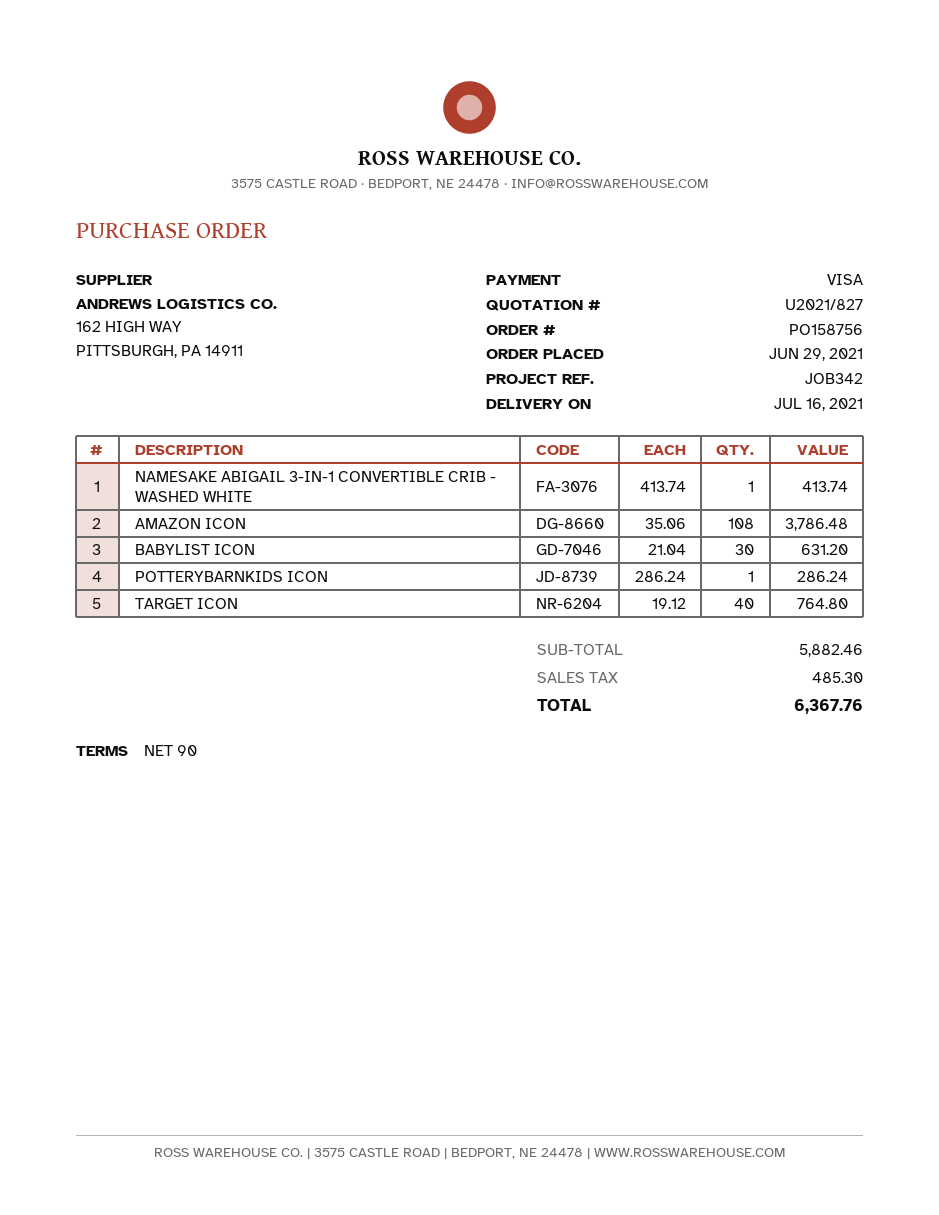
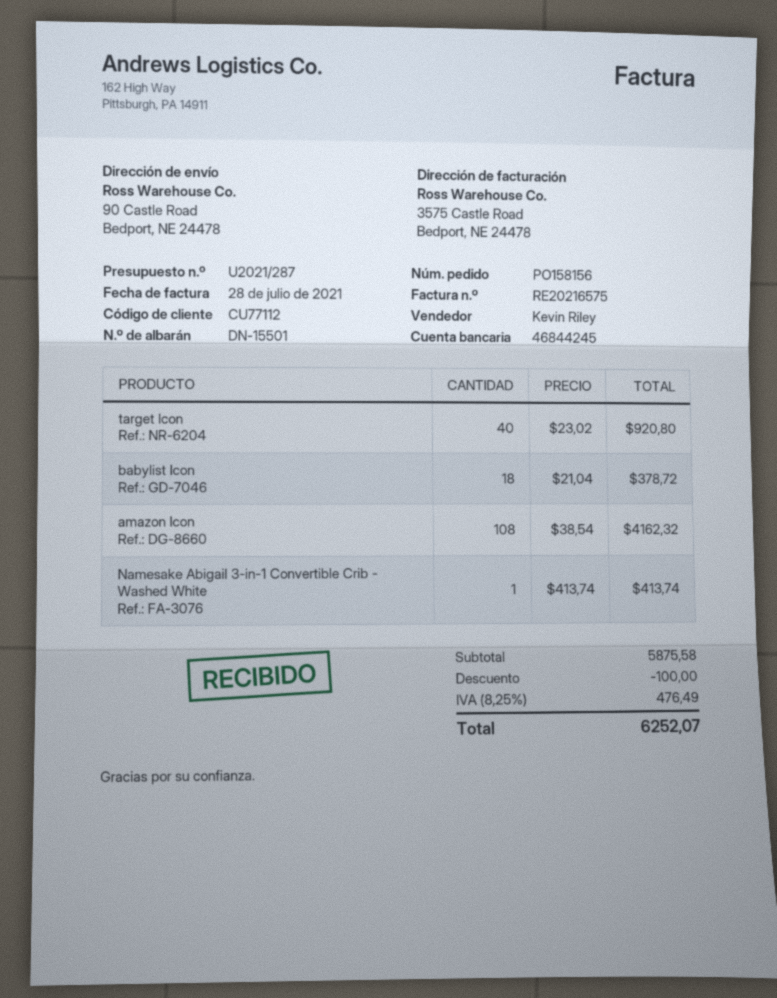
quote number: U2021/827 -> U2021/287
order number: PO158756 -> PO158156
AMAZON ICON: 108 x 35.06 = 3786.48 -> 108 x 38.54 = 4162.32
BABYLIST ICON: 30 x 21.04 = 631.20 -> 18 x 21.04 = 378.72
POTTERYBARNKIDS ICON: 1 x 286.24 = 286.24 -> none
TARGET ICON: 40 x 19.12 = 764.80 -> 40 x 23.02 = 920.80
subtotal: 5882.46 -> 5875.58
discount: none -> 100.00
tax: 485.30 -> 476.49
total: 6367.76 -> 6252.07

